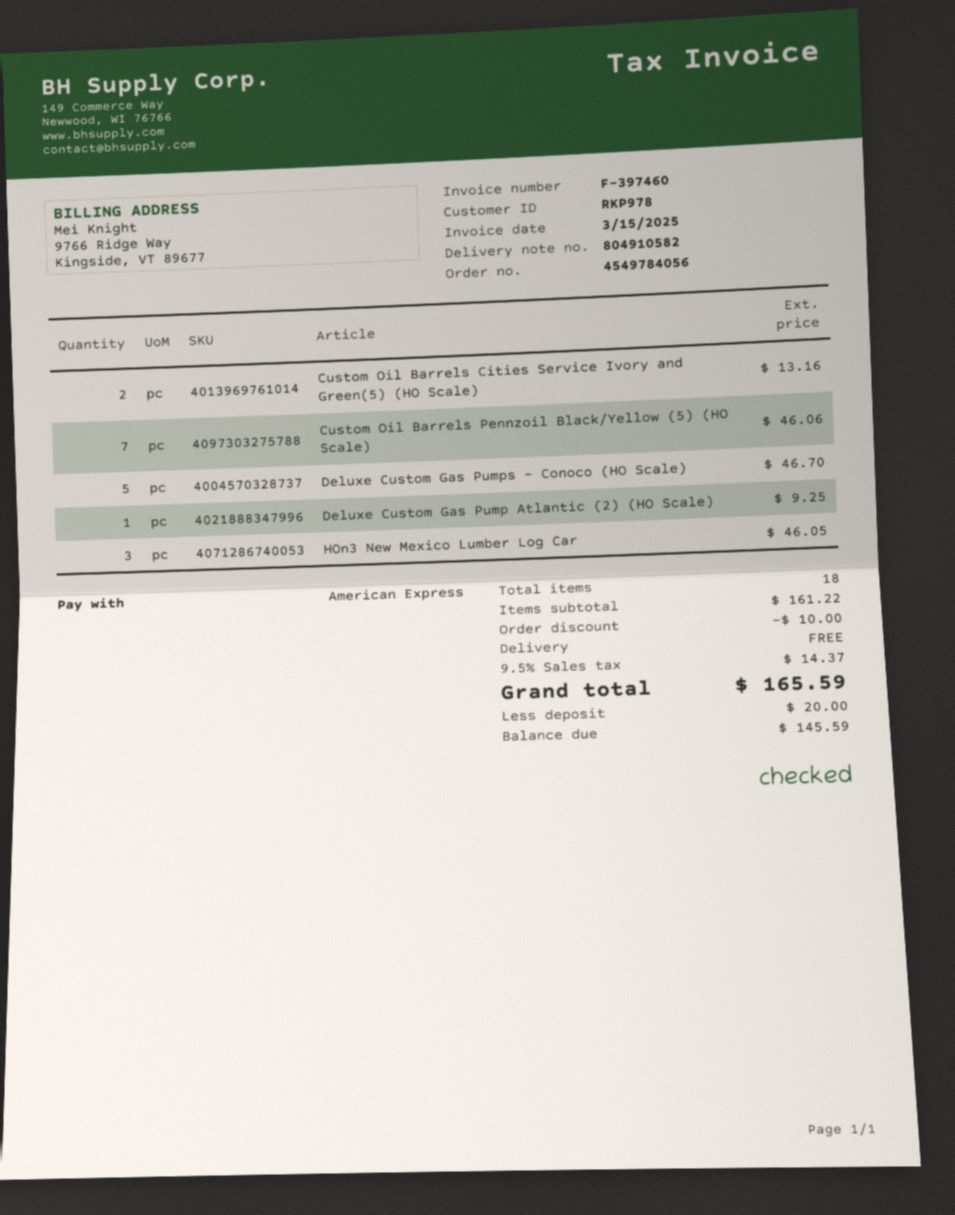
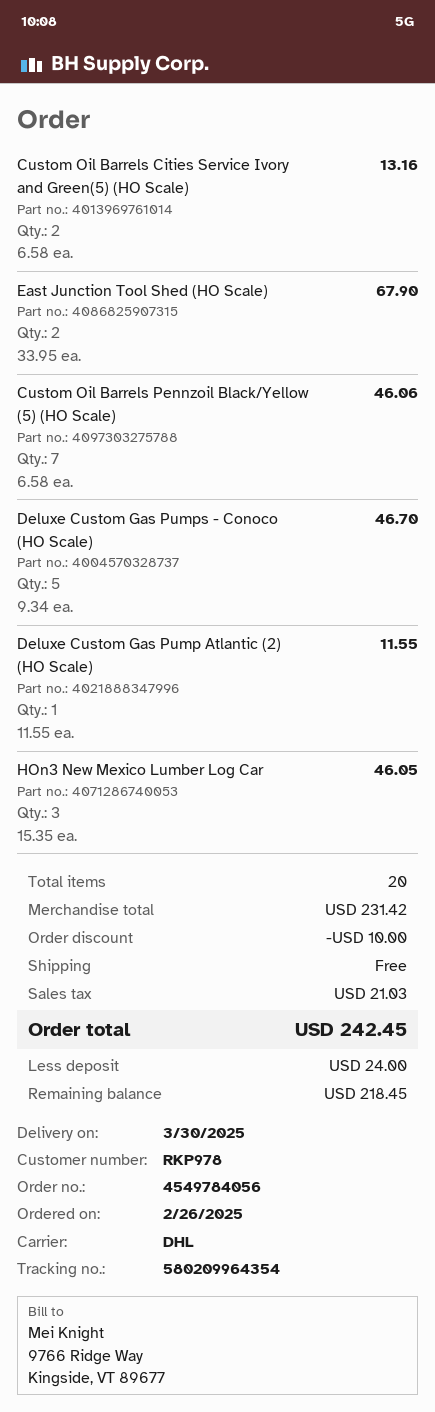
Deluxe Custom Gas Pump Atlantic (2) (HO Scale): 1 for 9.25 -> 1 for 11.55
East Junction Tool Shed (HO Scale): none -> 2 for 67.90
total quantity: 18 -> 20
subtotal: 161.22 -> 231.42
tax: 14.37 -> 21.03
total: 165.59 -> 242.45
deposit: 20.00 -> 24.00
balance: 145.59 -> 218.45

